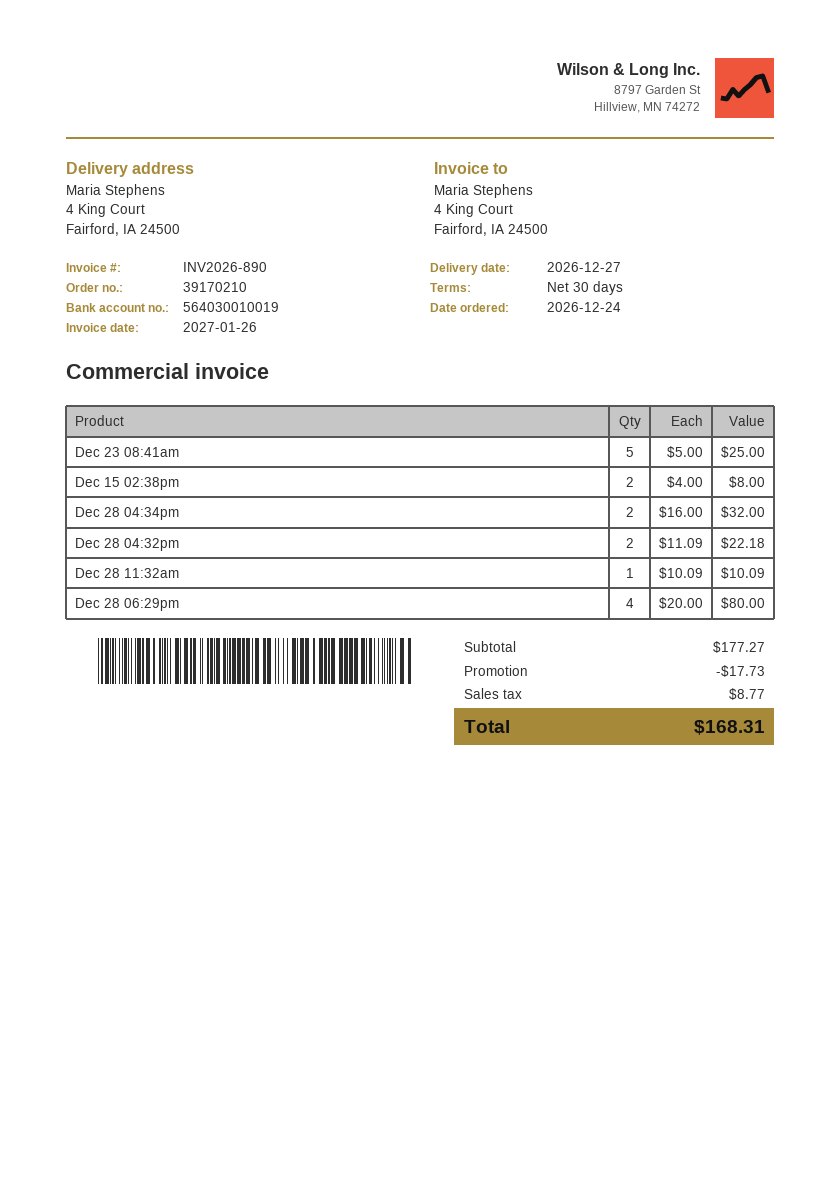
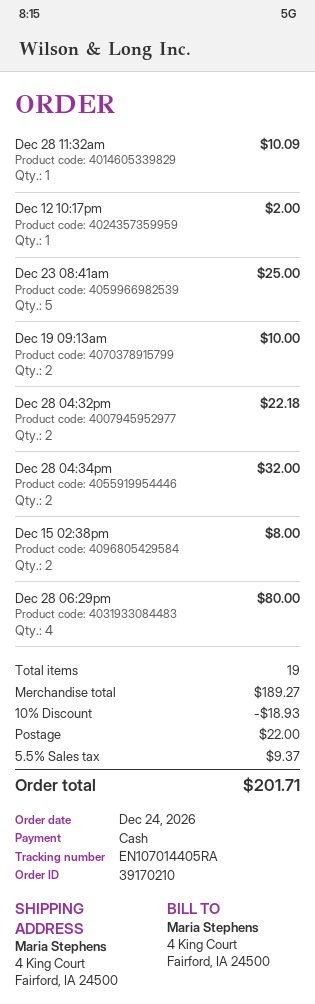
Dec 12 10:17pm: none -> 1 for 2.00
Dec 19 09:13am: none -> 2 for 10.00
subtotal: 177.27 -> 189.27
discount: 17.73 -> 18.93
shipping: none -> 22.00
tax: 8.77 -> 9.37
total: 168.31 -> 201.71

